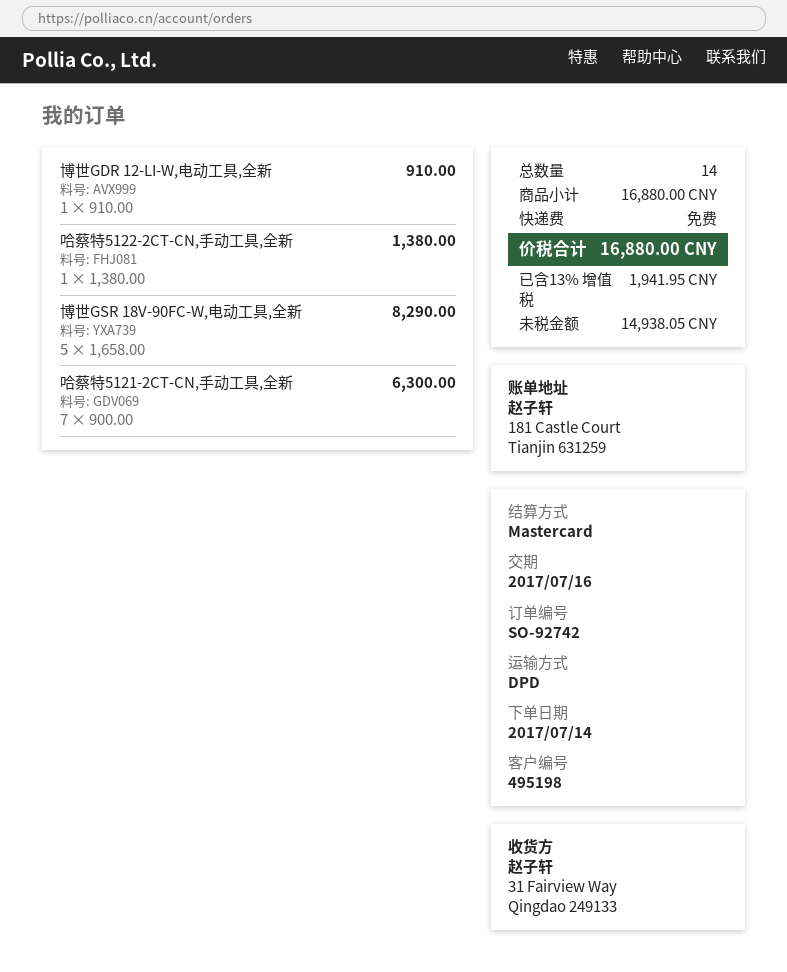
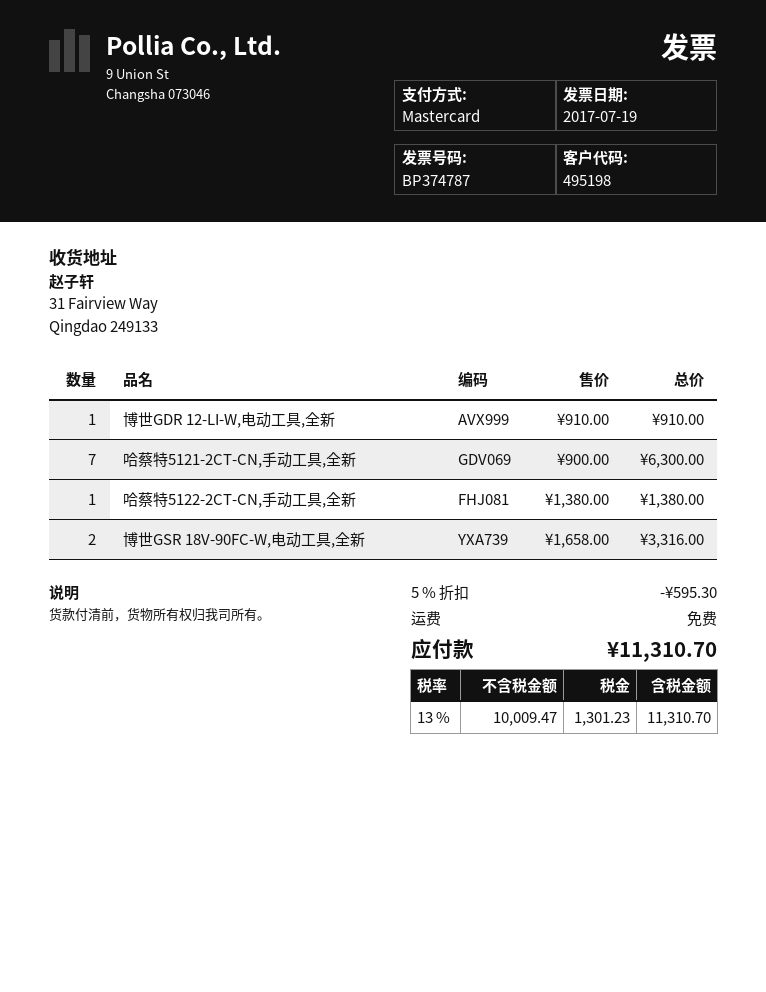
博世GSR 18V-90FC-W,电动工具,全新: 5 x 1658.00 = 8290.00 -> 2 x 1658.00 = 3316.00
discount: none -> 5% = 595.30
net: 14938.05 -> 10009.47
tax: 13% = 1941.95 -> 13% = 1301.23
total: 16880.00 -> 11310.70

